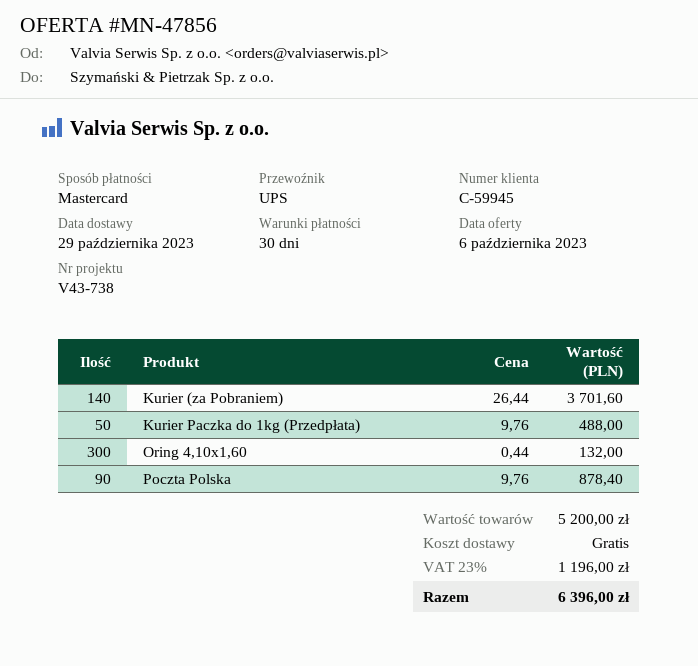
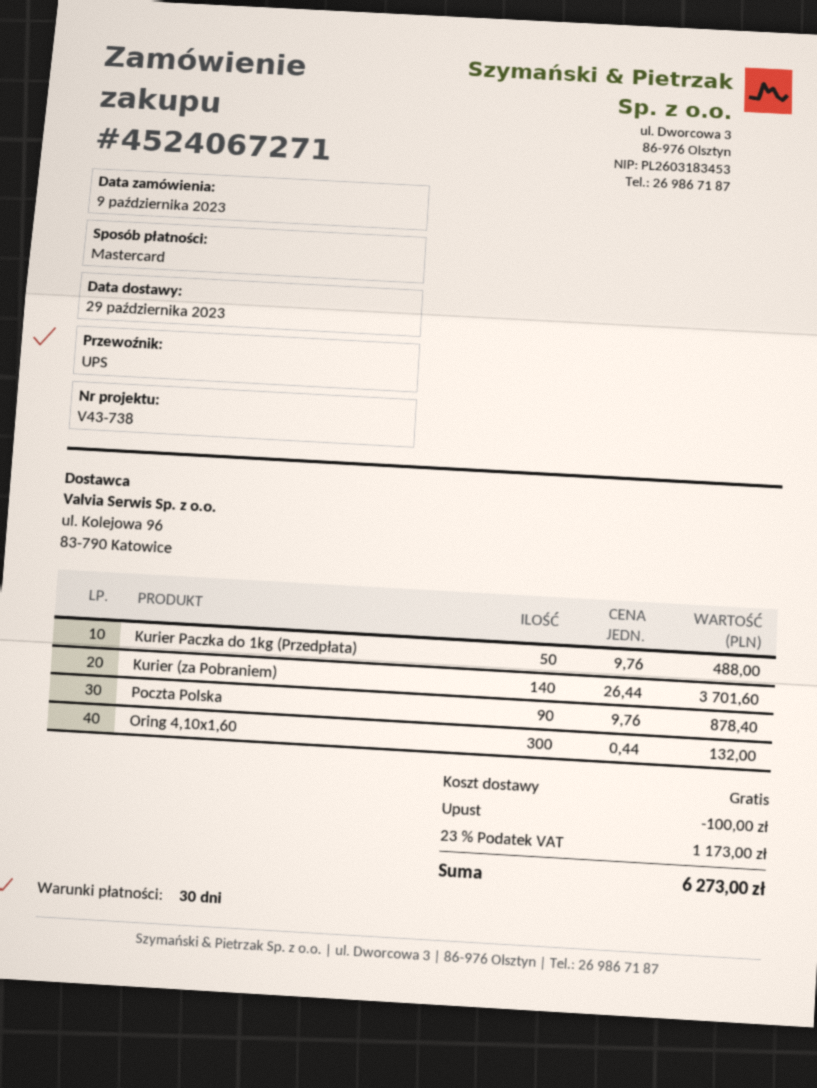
discount: none -> 100.00
tax: 23% = 1196.00 -> 23% = 1173.00
total: 6396.00 -> 6273.00

